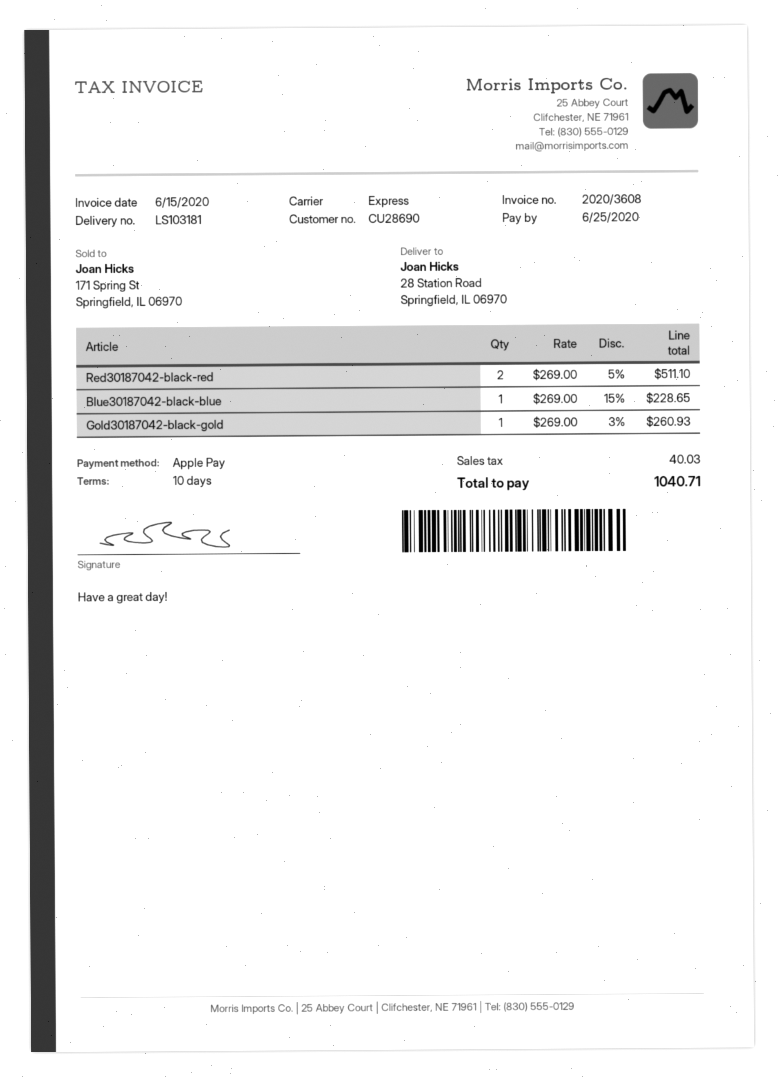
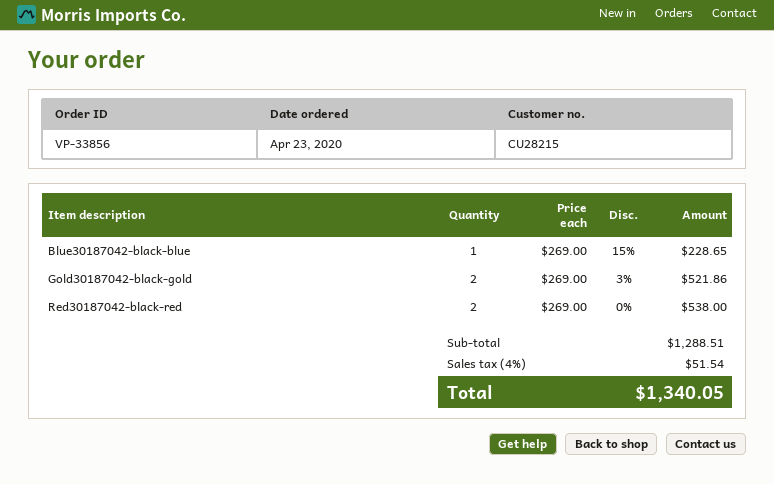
customer number: CU28690 -> CU28215
Red30187042-black-red: 2 x 269.00 - 5% = 511.10 -> 2 x 269.00 = 538.00
Gold30187042-black-gold: 1 x 269.00 - 3% = 260.93 -> 2 x 269.00 - 3% = 521.86
tax: 40.03 -> 51.54
total: 1040.71 -> 1340.05

